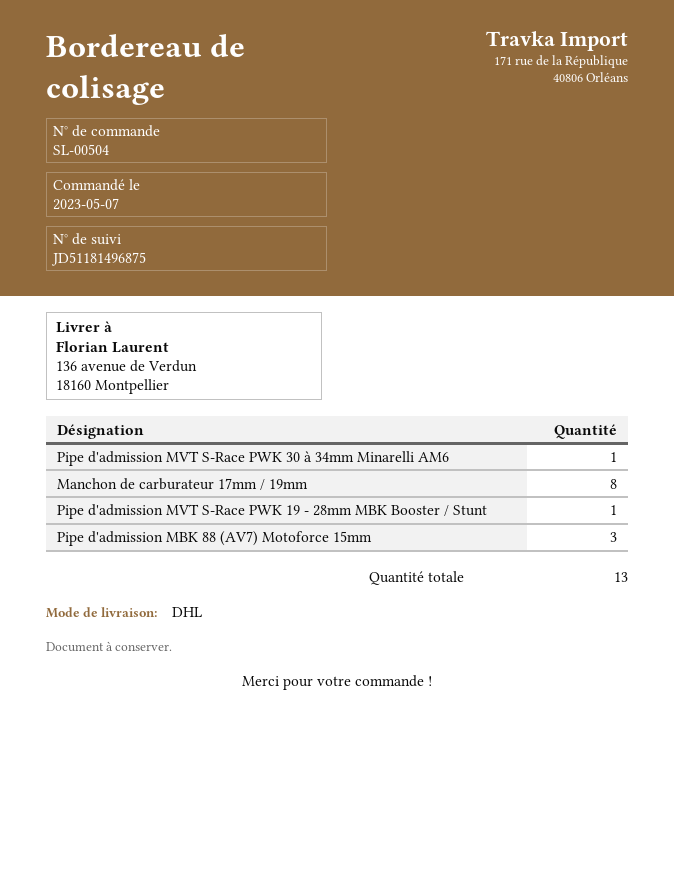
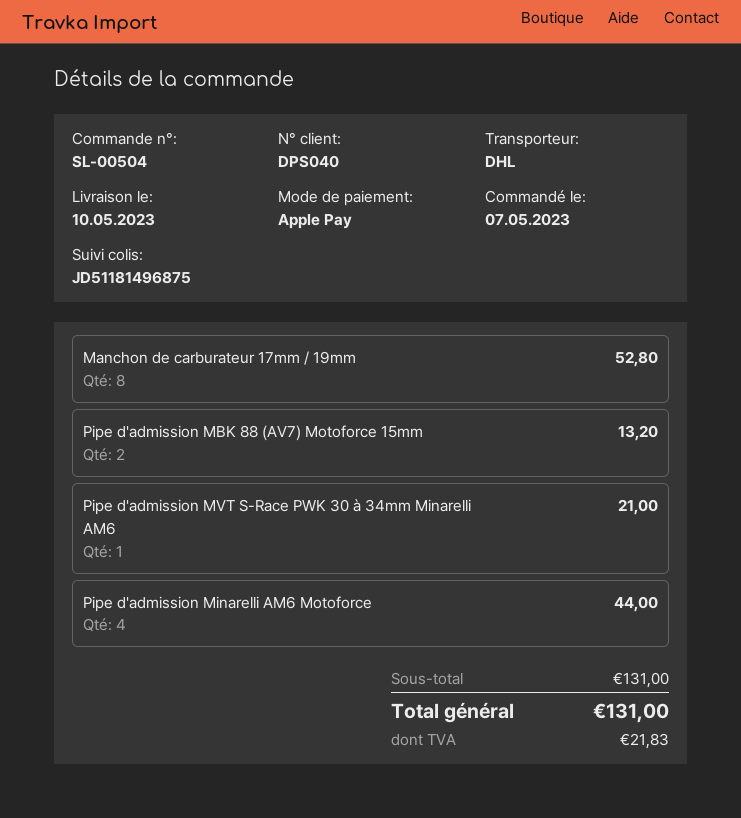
Pipe d'admission MVT S-Race PWK 19 - 28mm MBK Booster / Stunt: 1 -> none
Pipe d'admission MBK 88 (AV7) Motoforce 15mm: 3 -> 2
Pipe d'admission Minarelli AM6 Motoforce: none -> 4

